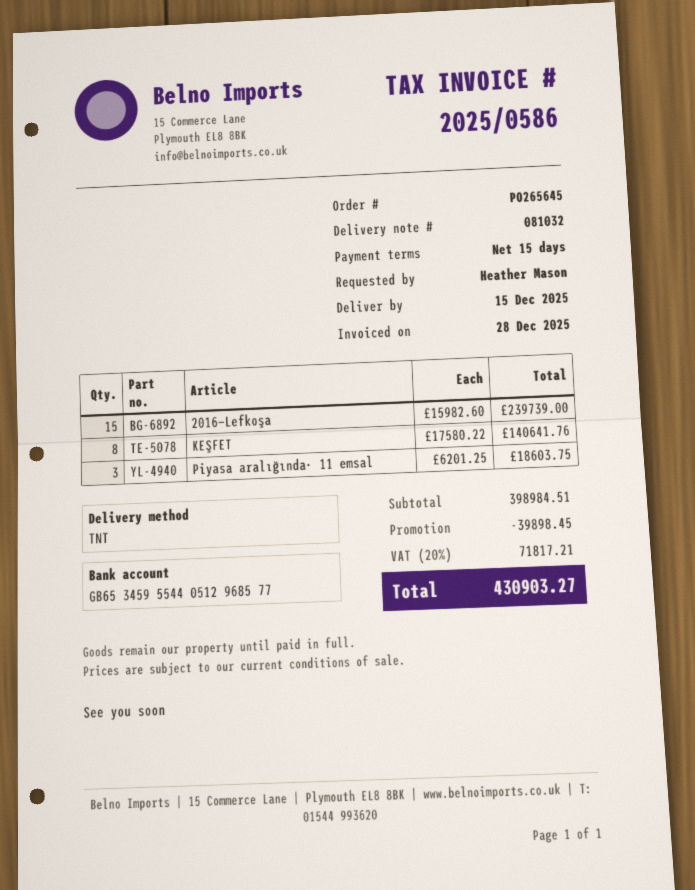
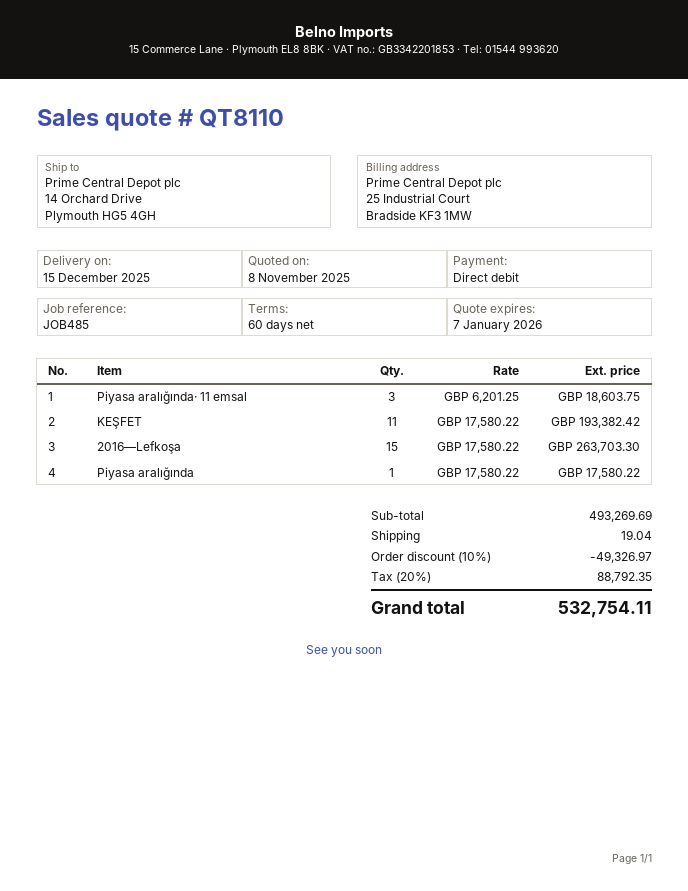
payment terms: 15 days -> 60 days
2016—Lefkoşa: 15 x 15982.60 = 239739.00 -> 15 x 17580.22 = 263703.30
KEŞFET: 8 x 17580.22 = 140641.76 -> 11 x 17580.22 = 193382.42
Piyasa aralığında: none -> 1 x 17580.22 = 17580.22
subtotal: 398984.51 -> 493269.69
discount: 39898.45 -> 49326.97
shipping: none -> 19.04
tax: 20% = 71817.21 -> 20% = 88792.35
total: 430903.27 -> 532754.11

